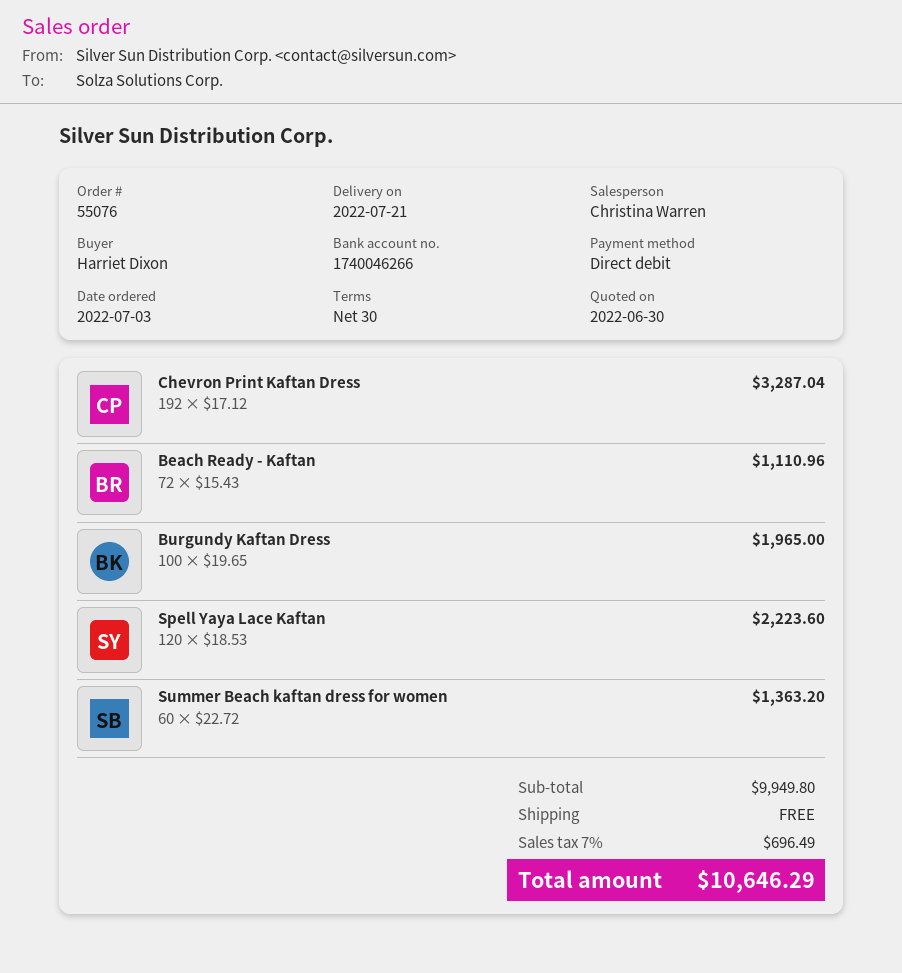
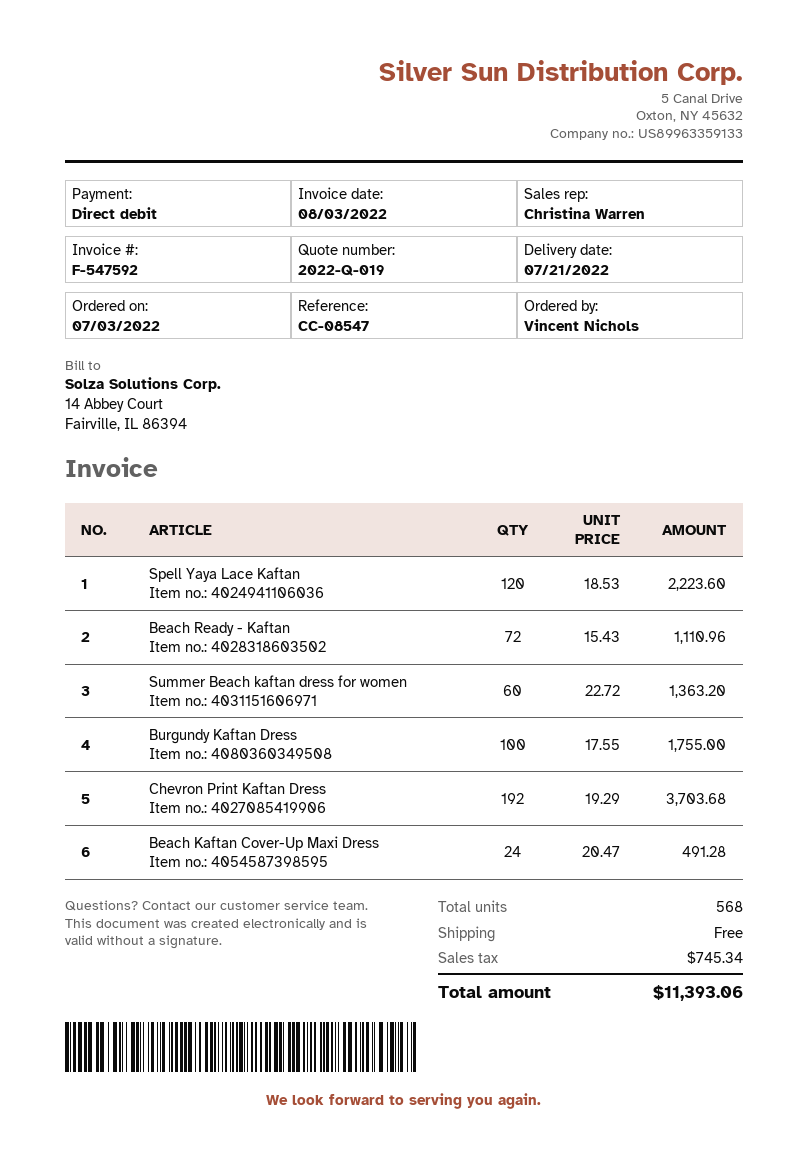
ordered by: Harriet Dixon -> Vincent Nichols
Chevron Print Kaftan Dress: 192 x 17.12 = 3287.04 -> 192 x 19.29 = 3703.68
Burgundy Kaftan Dress: 100 x 19.65 = 1965.00 -> 100 x 17.55 = 1755.00
Beach Kaftan Cover-Up Maxi Dress: none -> 24 x 20.47 = 491.28
tax: 696.49 -> 745.34
total: 10646.29 -> 11393.06

